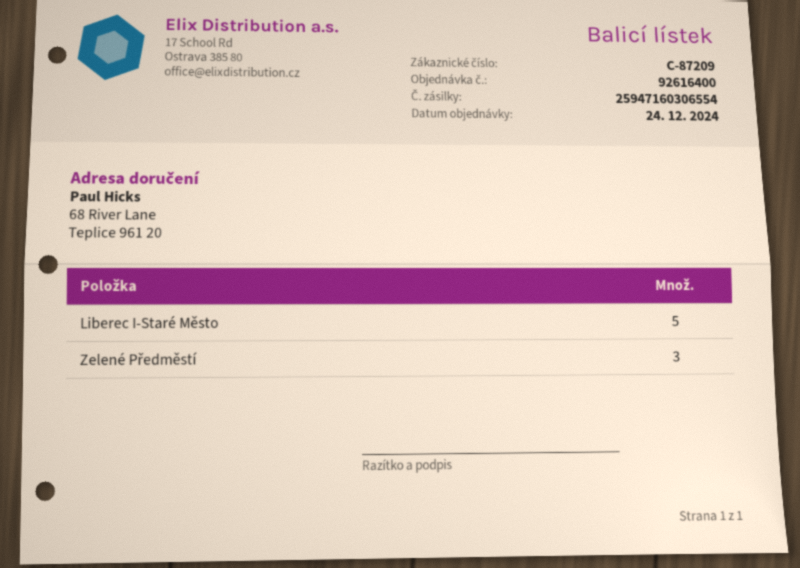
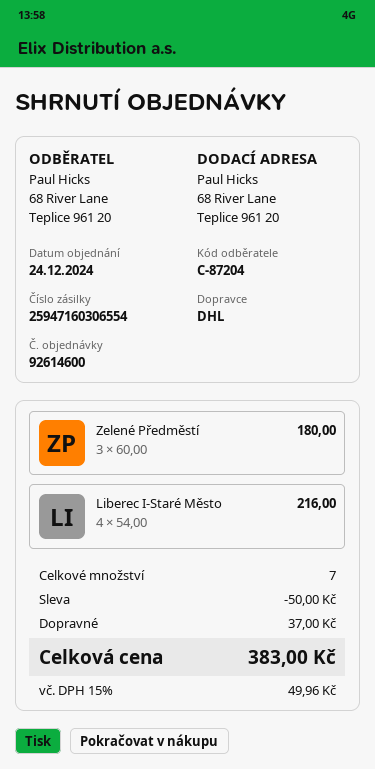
order number: 92616400 -> 92614600
customer number: C-87209 -> C-87204
Liberec I-Staré Město: 5 -> 4

